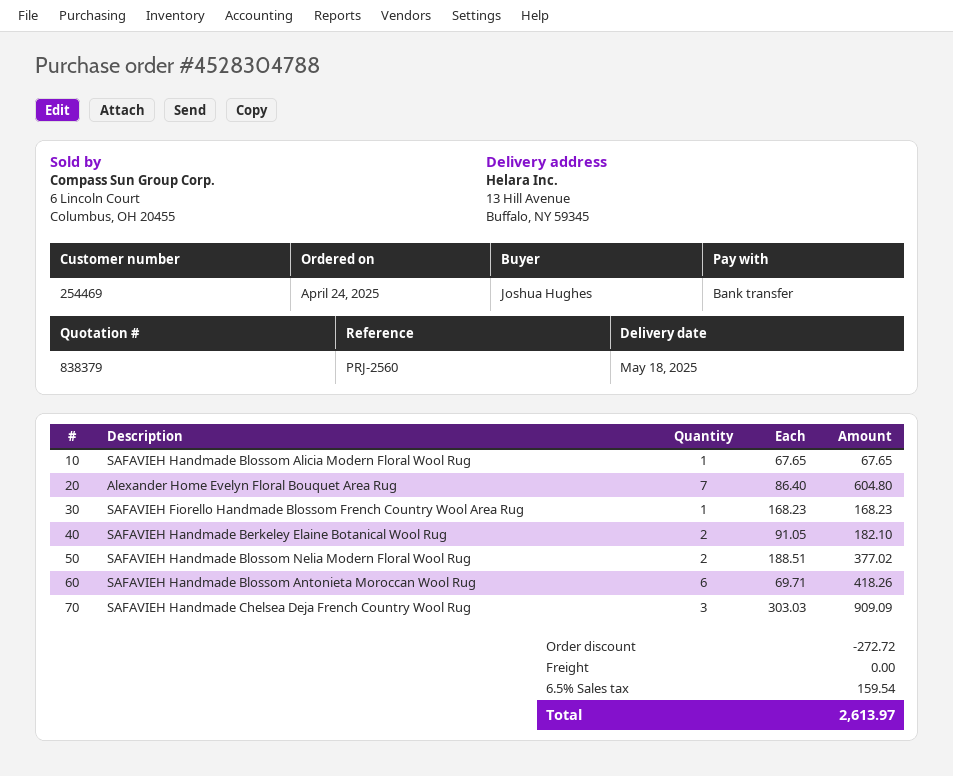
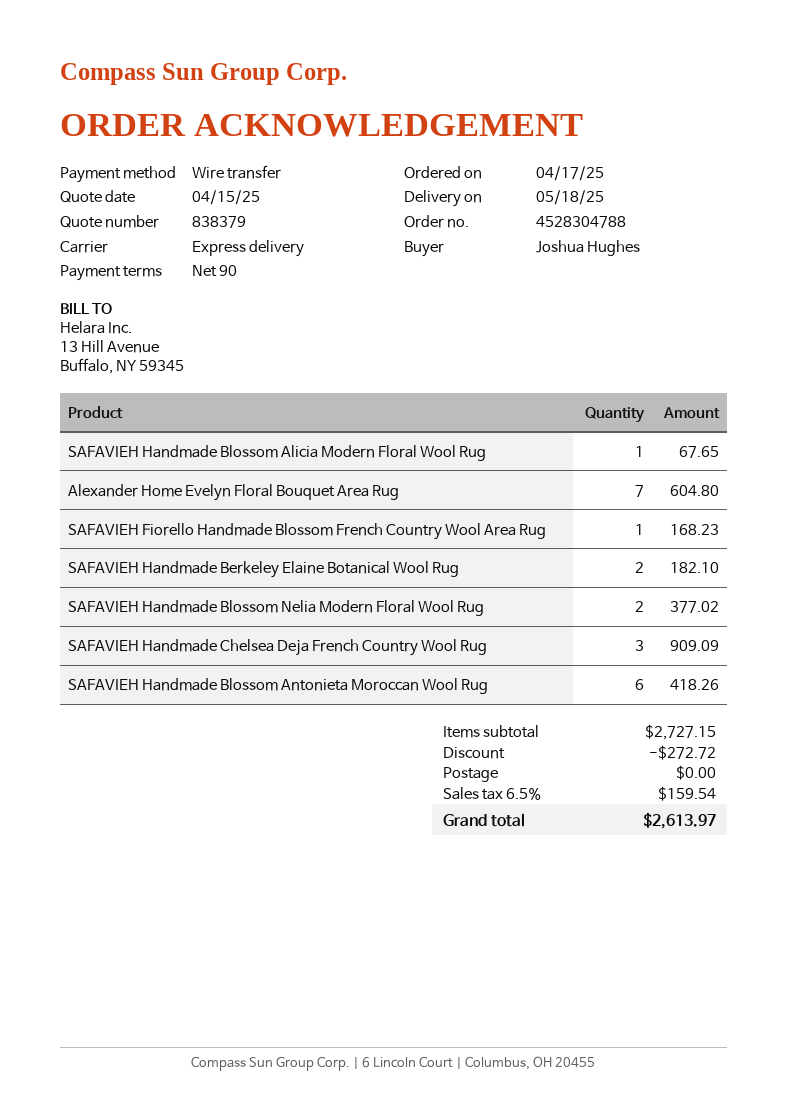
order date: 2025-04-24 -> 2025-04-17

